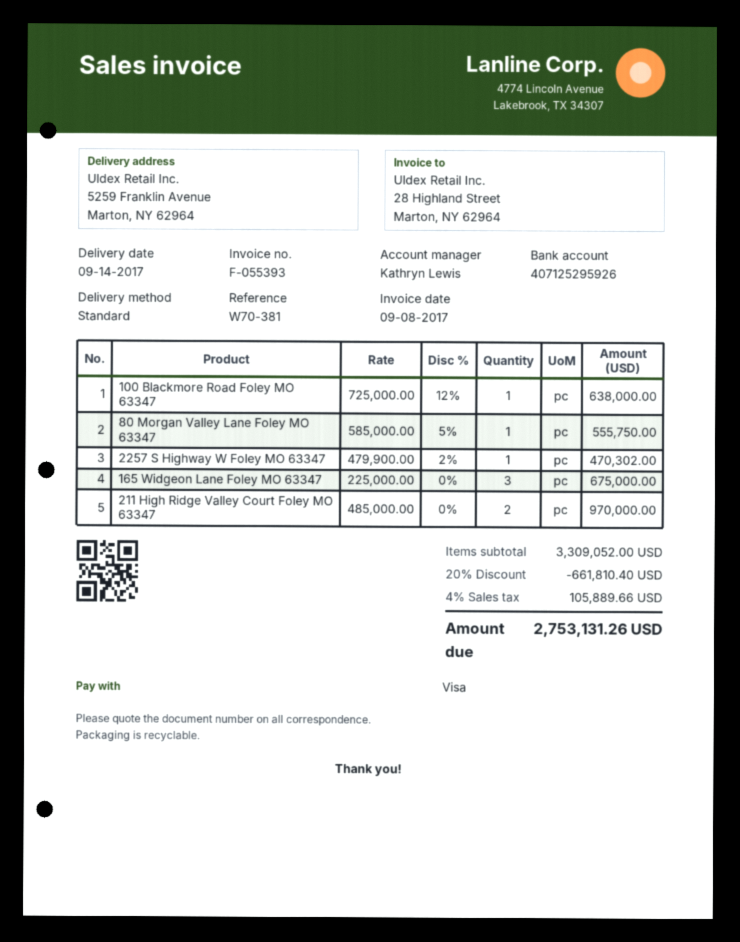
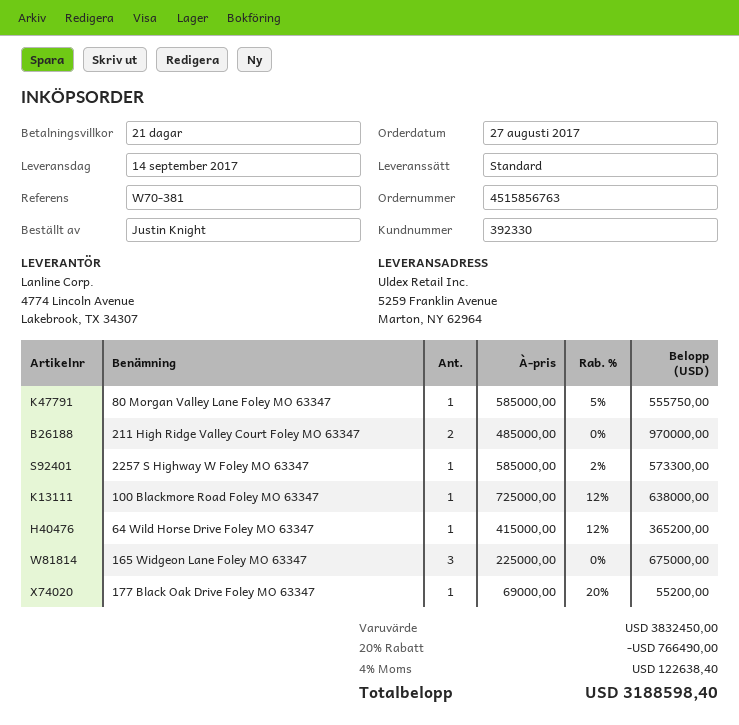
2257 S Highway W Foley MO 63347: 1 x 479900.00 - 2% = 470302.00 -> 1 x 585000.00 - 2% = 573300.00
64 Wild Horse Drive Foley MO 63347: none -> 1 x 415000.00 - 12% = 365200.00
177 Black Oak Drive Foley MO 63347: none -> 1 x 69000.00 - 20% = 55200.00
subtotal: 3309052.00 -> 3832450.00
discount: 20% = 661810.40 -> 20% = 766490.00
tax: 4% = 105889.66 -> 4% = 122638.40
total: 2753131.26 -> 3188598.40

